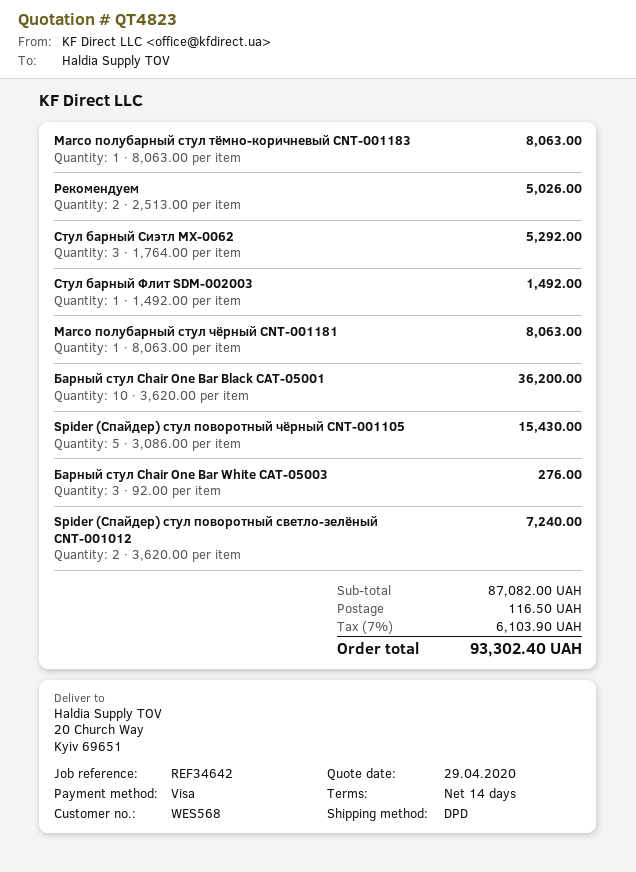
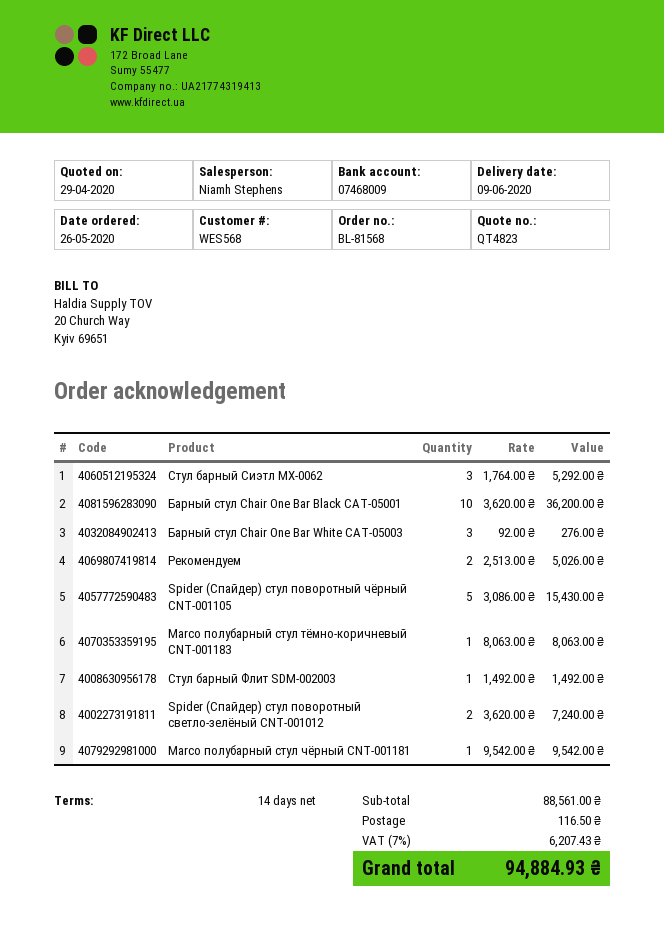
Marco полубарный стул чёрный CNT-001181: 1 x 8063.00 = 8063.00 -> 1 x 9542.00 = 9542.00
subtotal: 87082.00 -> 88561.00
tax: 7% = 6103.90 -> 7% = 6207.43
total: 93302.40 -> 94884.93

